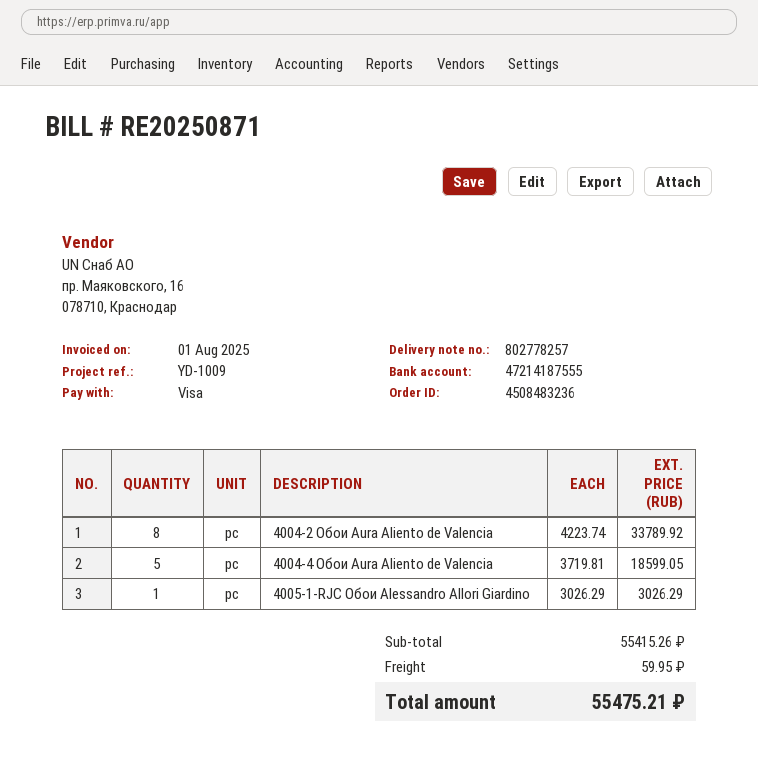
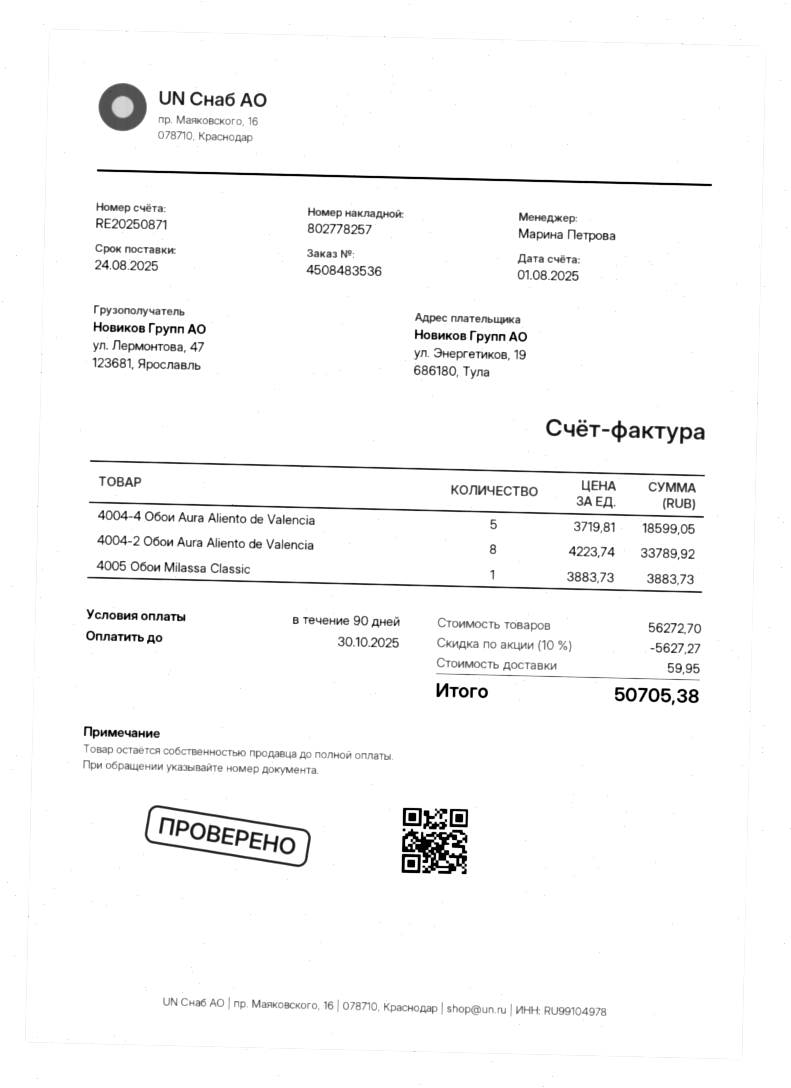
order number: 4508483236 -> 4508483536
4005-1-RJC Обои Alessandro Allori Giardino: 1 x 3026.29 = 3026.29 -> none
4005 Обои Milassa Classic: none -> 1 x 3883.73 = 3883.73
subtotal: 55415.26 -> 56272.70
discount: none -> 10% = 5627.27
total: 55475.21 -> 50705.38

